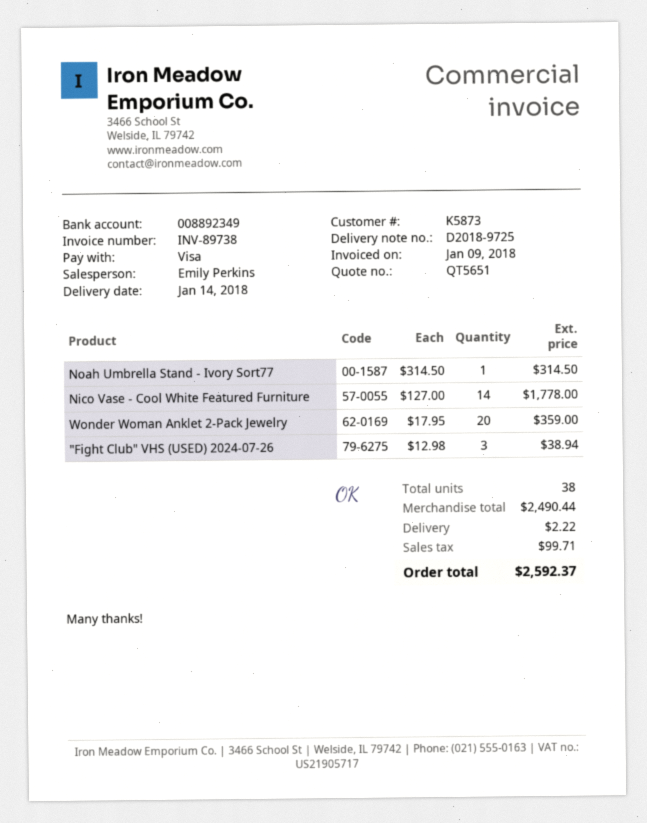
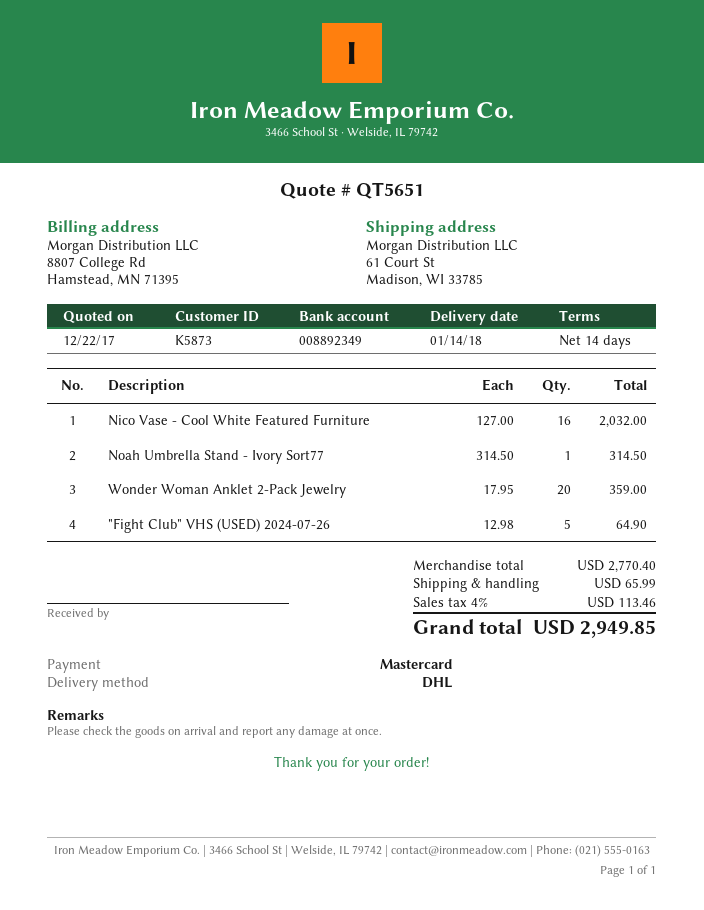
payment method: Visa -> Mastercard
Nico Vase - Cool White Featured Furniture: 14 x 127.00 = 1778.00 -> 16 x 127.00 = 2032.00
"Fight Club" VHS (USED) 2024-07-26: 3 x 12.98 = 38.94 -> 5 x 12.98 = 64.90
subtotal: 2490.44 -> 2770.40
shipping: 2.22 -> 65.99
tax: 99.71 -> 113.46
total: 2592.37 -> 2949.85

